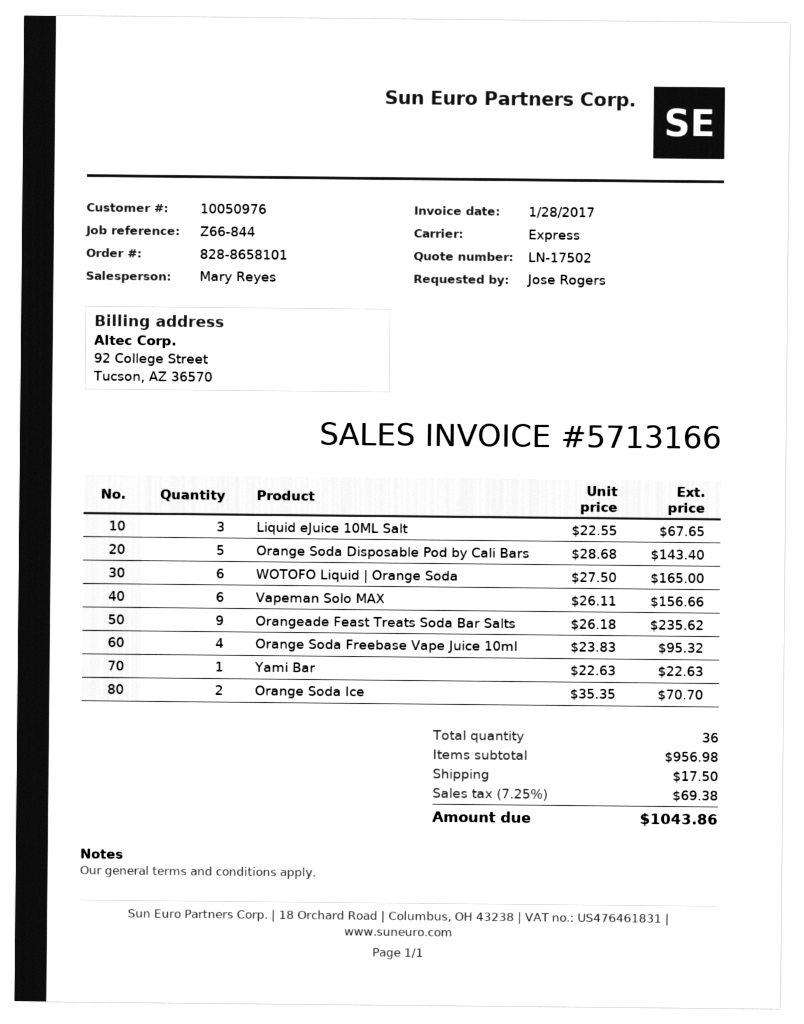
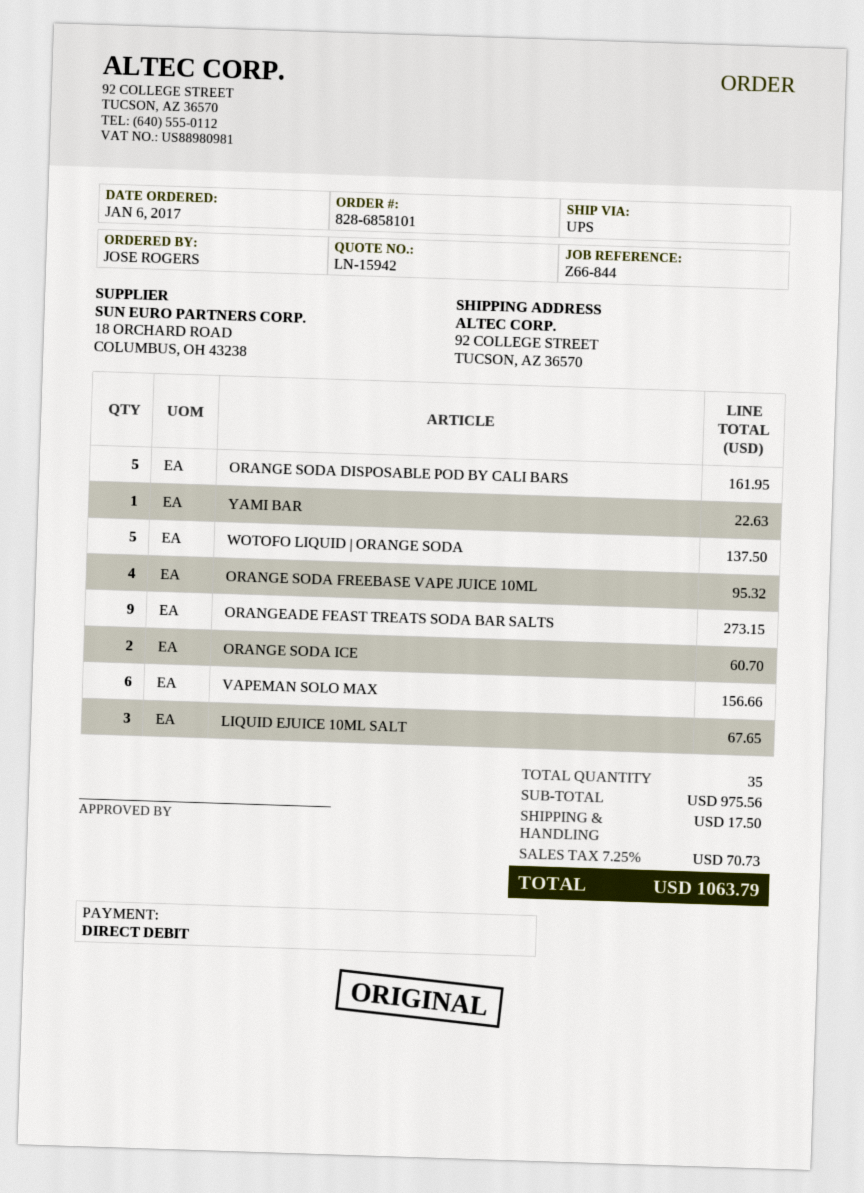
quote number: LN-17502 -> LN-15942
order number: 828-8658101 -> 828-6858101
shipping method: express -> UPS
Orange Soda Disposable Pod by Cali Bars: 5 for 143.40 -> 5 for 161.95
WOTOFO Liquid | Orange Soda: 6 for 165.00 -> 5 for 137.50
Orangeade Feast Treats Soda Bar Salts: 9 for 235.62 -> 9 for 273.15
Orange Soda Ice: 2 for 70.70 -> 2 for 60.70
total quantity: 36 -> 35
subtotal: 956.98 -> 975.56
tax: 7.25% = 69.38 -> 7.25% = 70.73
total: 1043.86 -> 1063.79

